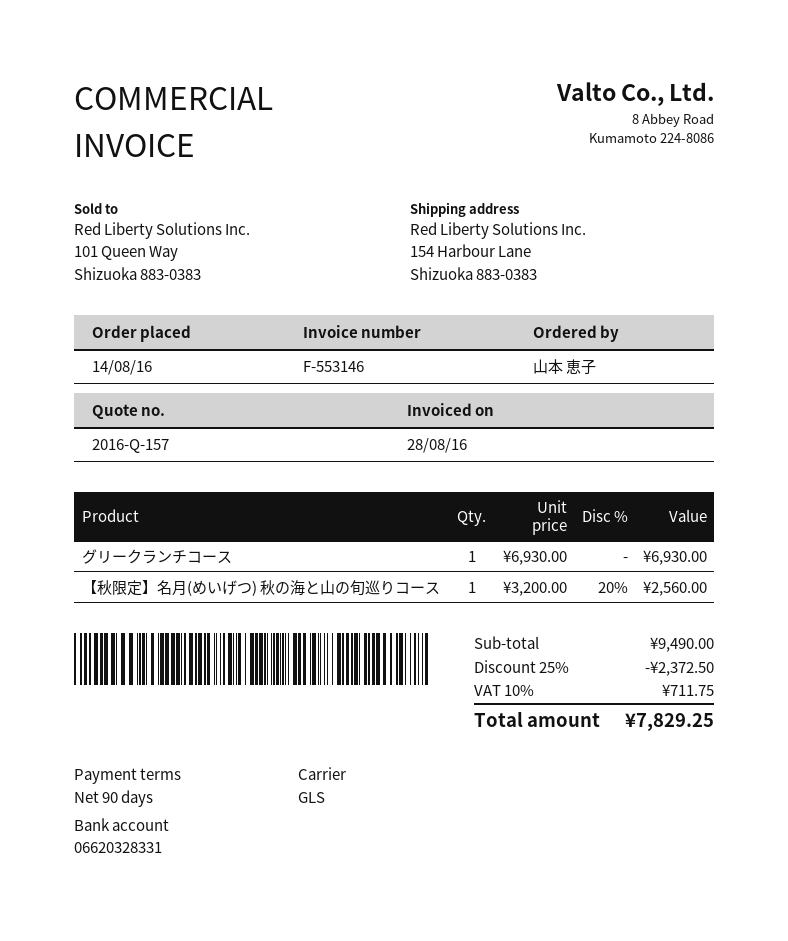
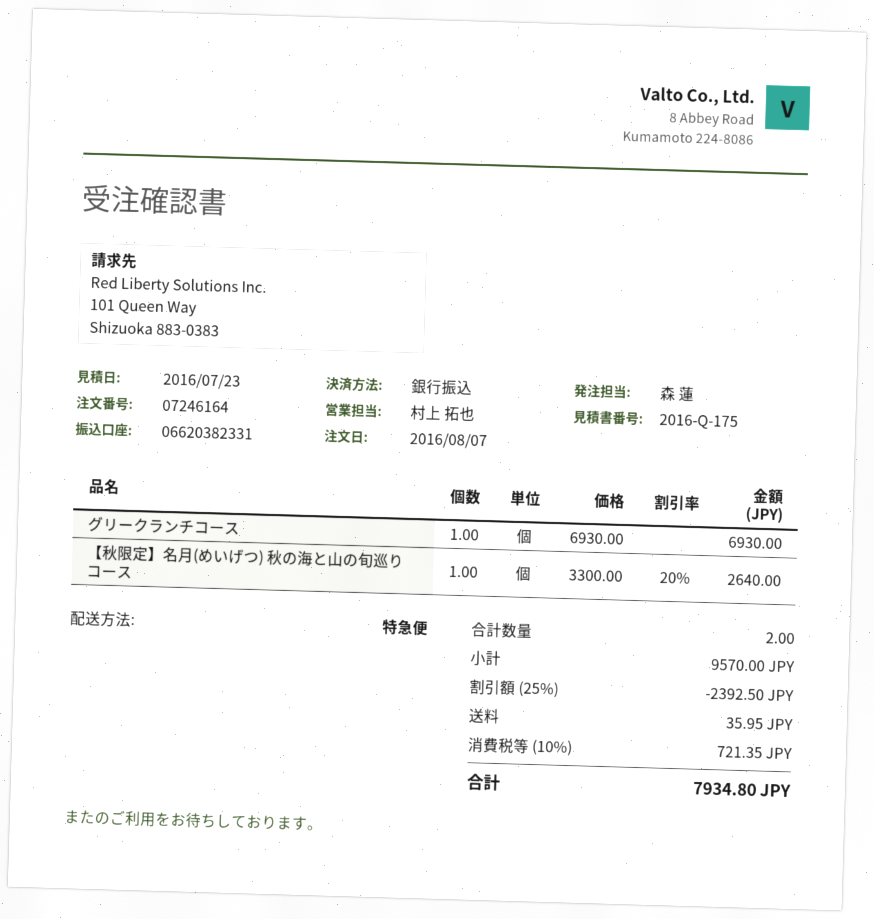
quote number: 2016-Q-157 -> 2016-Q-175
order date: 2016-08-14 -> 2016-08-07
ordered by: 山本 恵子 -> 森 蓮
bank account: 06620328331 -> 06620382331
shipping method: GLS -> express
【秋限定】名月(めいげつ) 秋の海と山の旬巡りコース: 1 x 3200.00 - 20% = 2560.00 -> 1 x 3300.00 - 20% = 2640.00
subtotal: 9490.00 -> 9570.00
discount: 25% = 2372.50 -> 25% = 2392.50
shipping: none -> 35.95
tax: 10% = 711.75 -> 10% = 721.35
total: 7829.25 -> 7934.80

